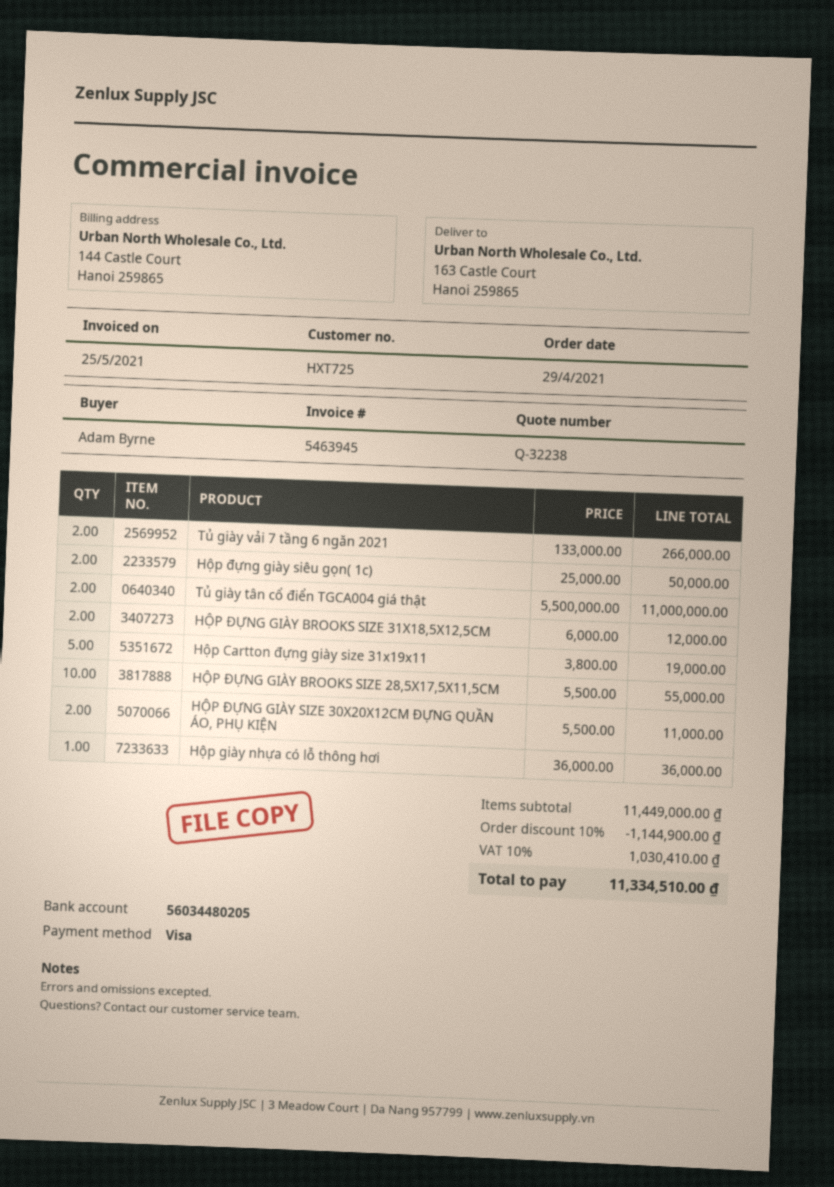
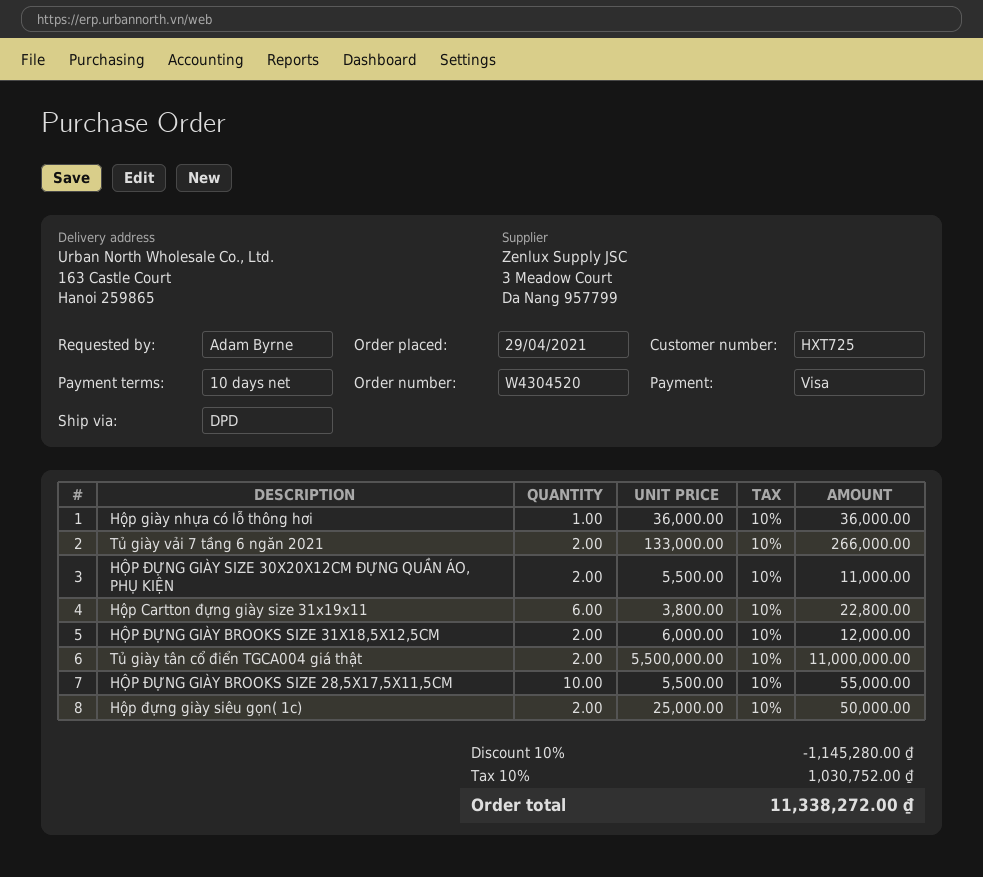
Hộp Cartton đựng giày size 31x19x11: 5 x 3800.00 = 19000.00 -> 6 x 3800.00 = 22800.00
discount: 10% = 1144900.00 -> 10% = 1145280.00
tax: 10% = 1030410.00 -> 10% = 1030752.00
total: 11334510.00 -> 11338272.00

